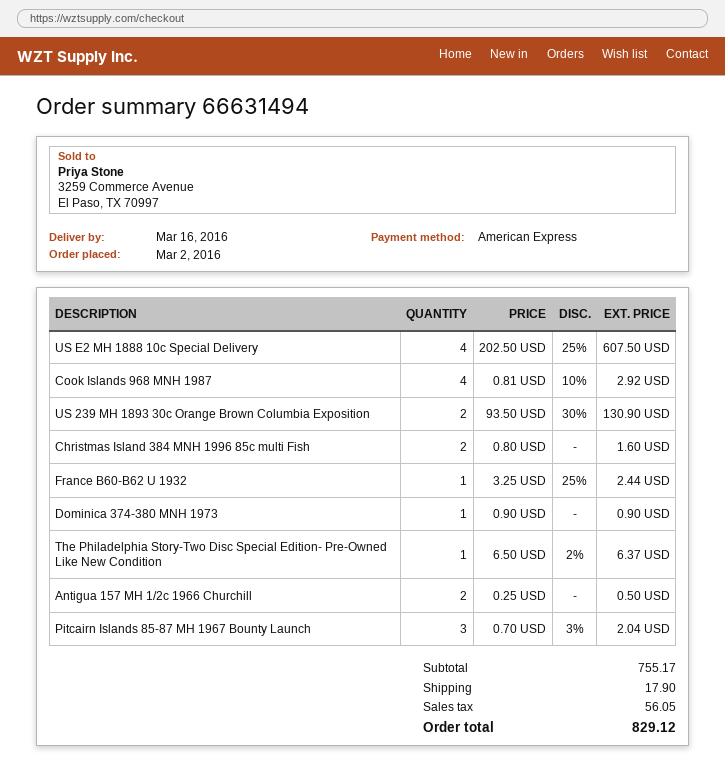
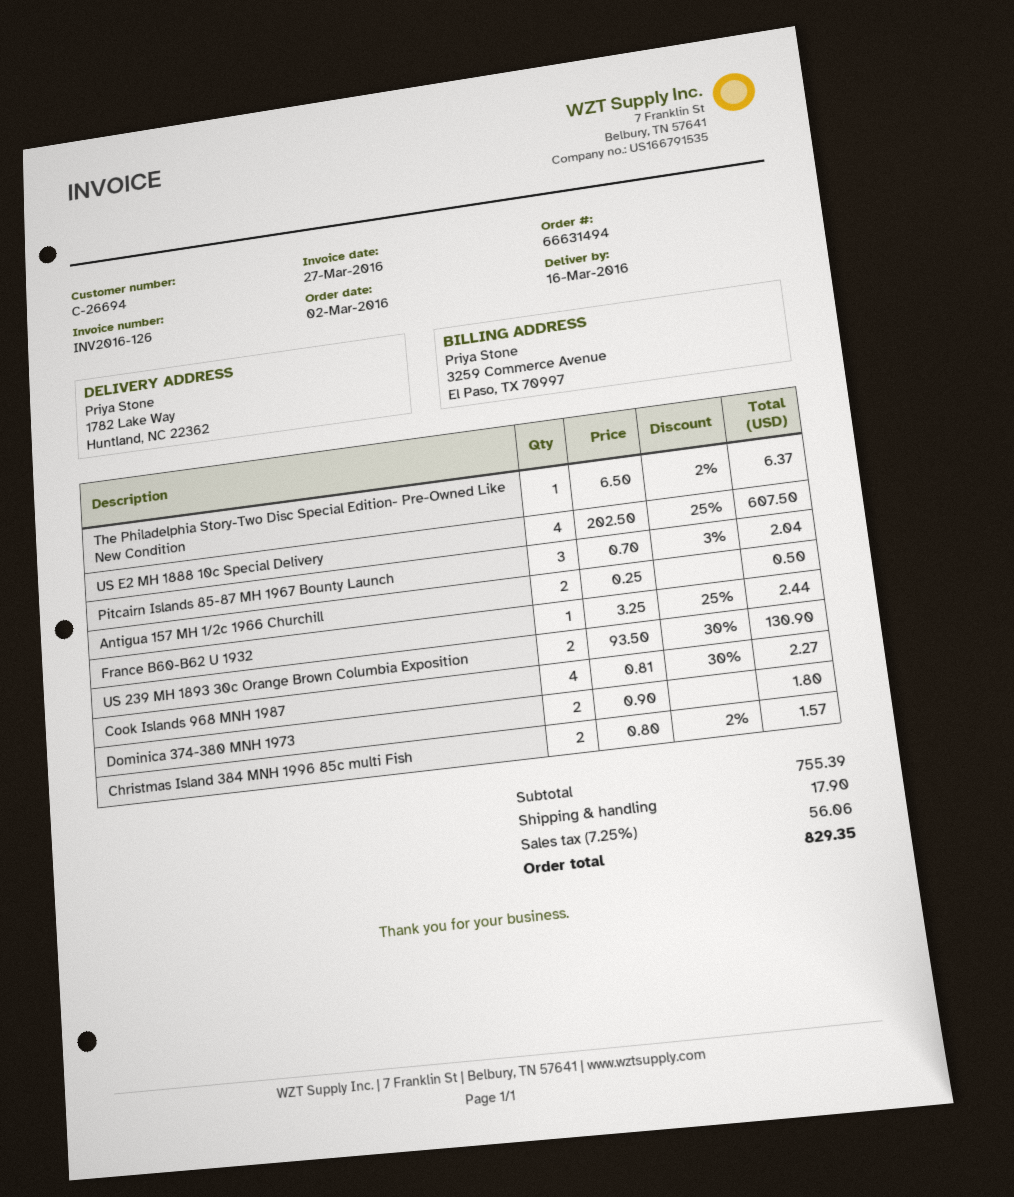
Cook Islands 968 MNH 1987: 4 x 0.81 - 10% = 2.92 -> 4 x 0.81 - 30% = 2.27
Christmas Island 384 MNH 1996 85c multi Fish: 2 x 0.80 = 1.60 -> 2 x 0.80 - 2% = 1.57
Dominica 374-380 MNH 1973: 1 x 0.90 = 0.90 -> 2 x 0.90 = 1.80
subtotal: 755.17 -> 755.39
tax: 56.05 -> 56.06
total: 829.12 -> 829.35

